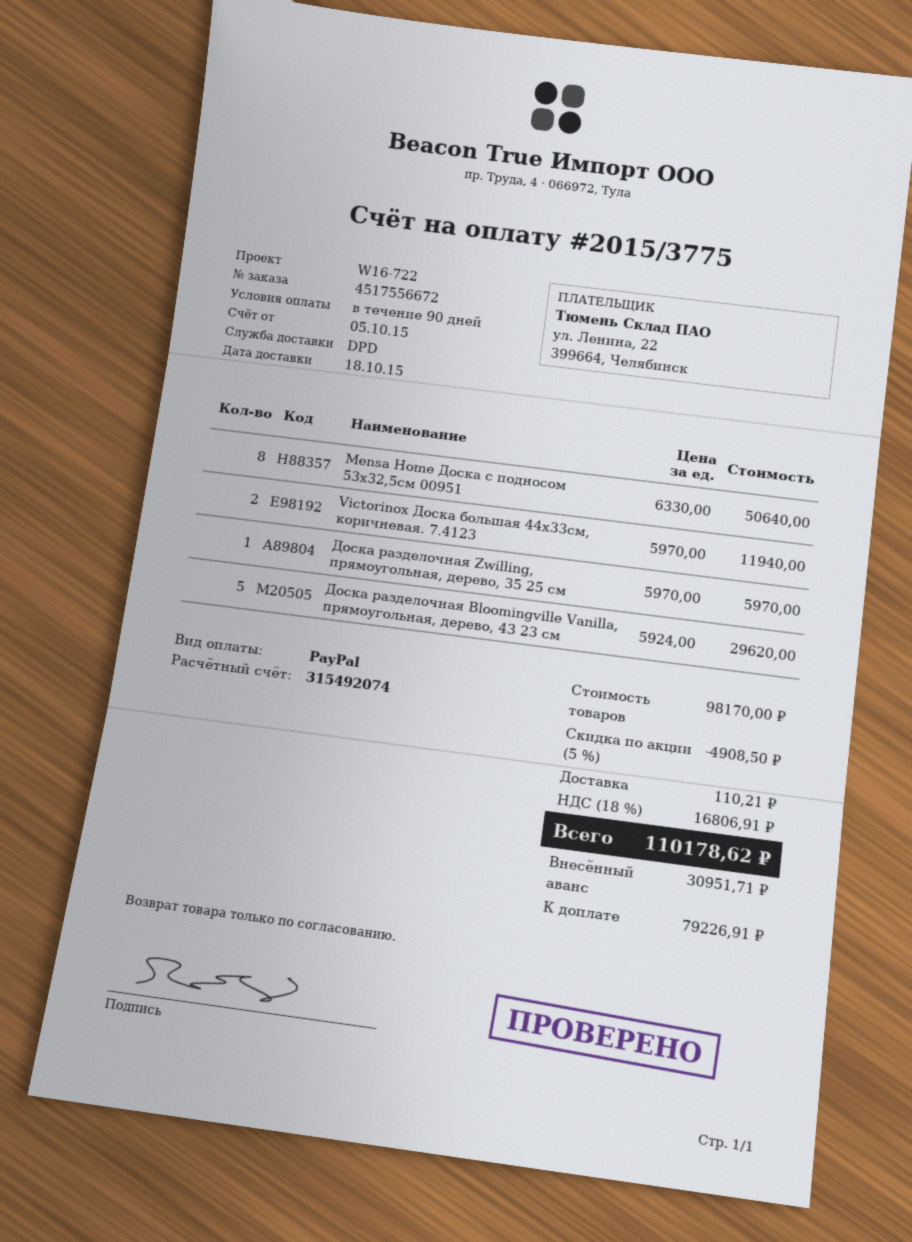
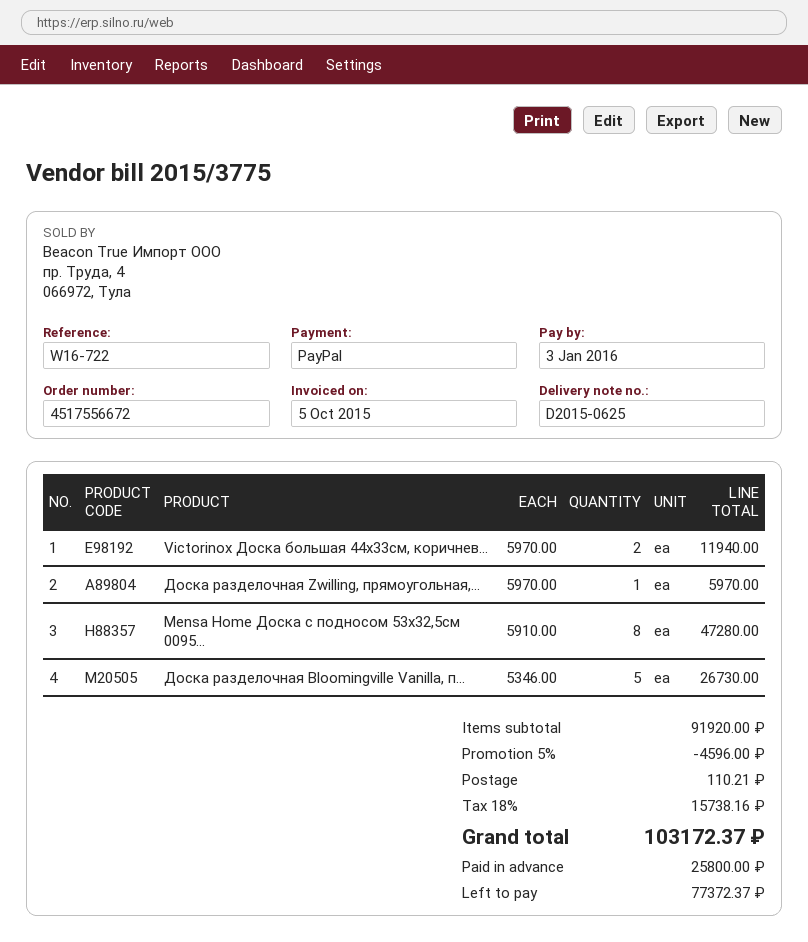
Mensa Home Доска с подносом 53х32,5см 00951: 8 x 6330.00 = 50640.00 -> 8 x 5910.00 = 47280.00
Доска разделочная Bloomingville Vanilla, прямоугольная, дерево, 43 23 см: 5 x 5924.00 = 29620.00 -> 5 x 5346.00 = 26730.00
subtotal: 98170.00 -> 91920.00
discount: 5% = 4908.50 -> 5% = 4596.00
tax: 18% = 16806.91 -> 18% = 15738.16
total: 110178.62 -> 103172.37
deposit: 30951.71 -> 25800.00
balance: 79226.91 -> 77372.37

